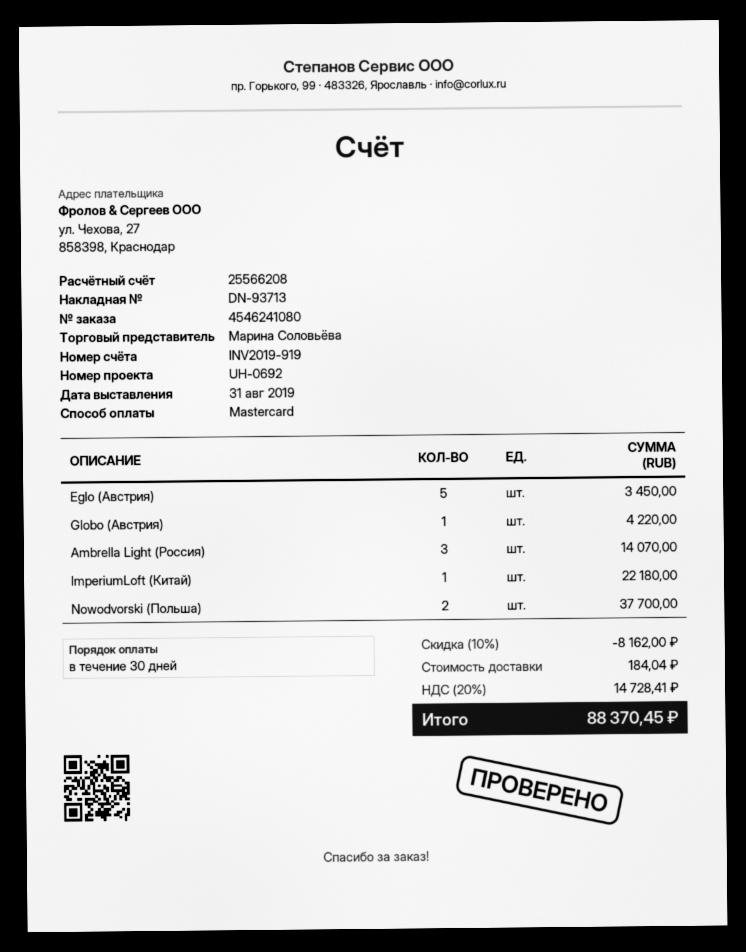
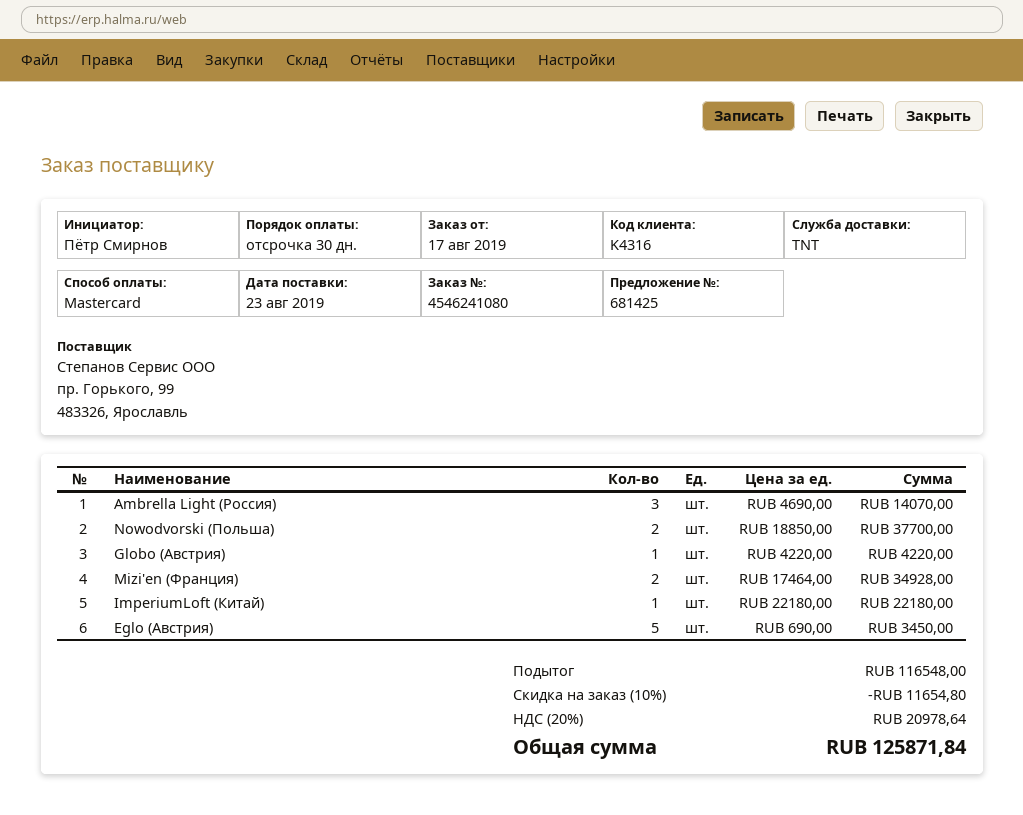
Mizi'en (Франция): none -> 2 for 34928.00
discount: 10% = 8162.00 -> 10% = 11654.80
shipping: 184.04 -> none
tax: 20% = 14728.41 -> 20% = 20978.64
total: 88370.45 -> 125871.84

